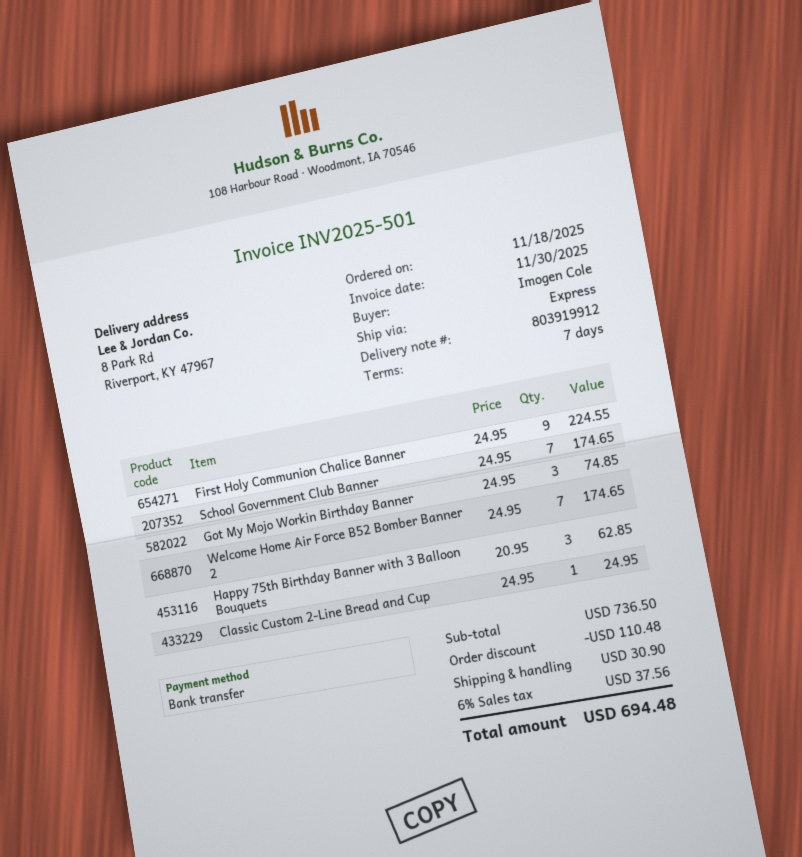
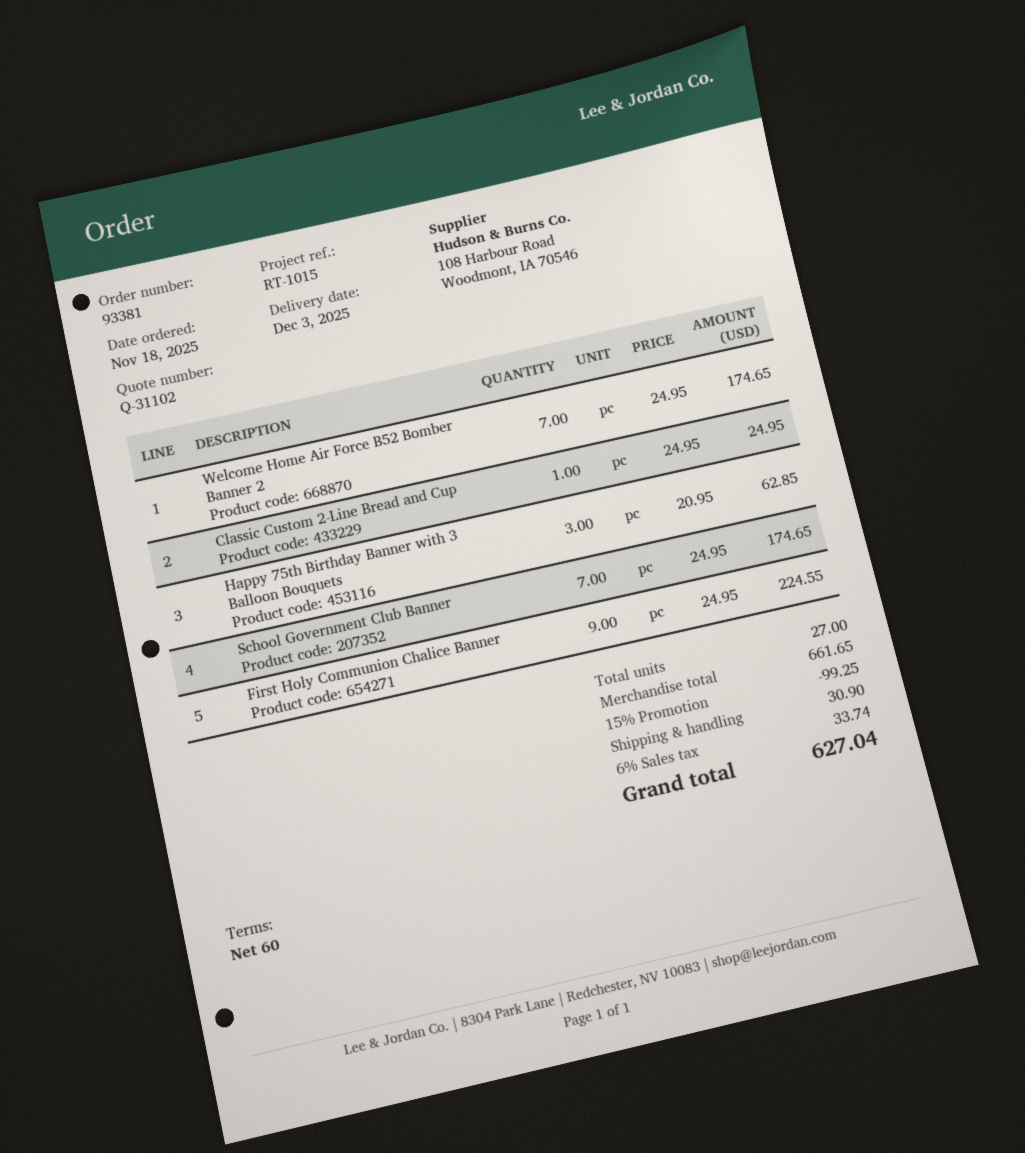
payment terms: 7 days -> 60 days
Got My Mojo Workin Birthday Banner: 3 x 24.95 = 74.85 -> none
subtotal: 736.50 -> 661.65
discount: 110.48 -> 99.25
tax: 6% = 37.56 -> 6% = 33.74
total: 694.48 -> 627.04

